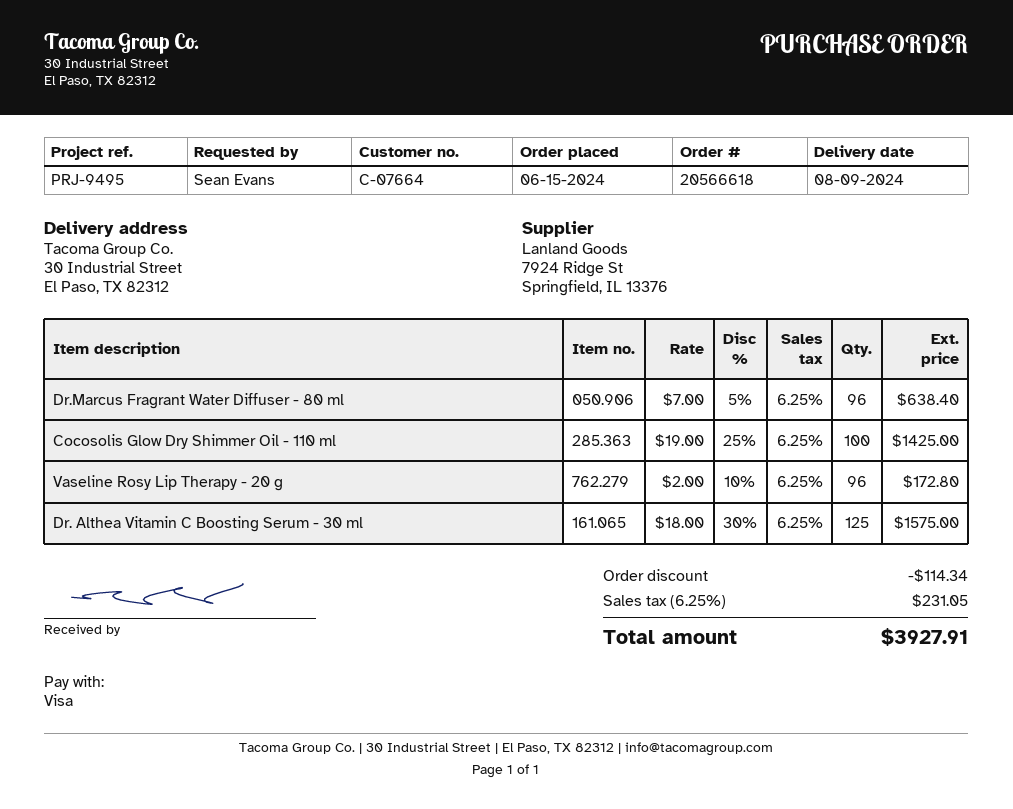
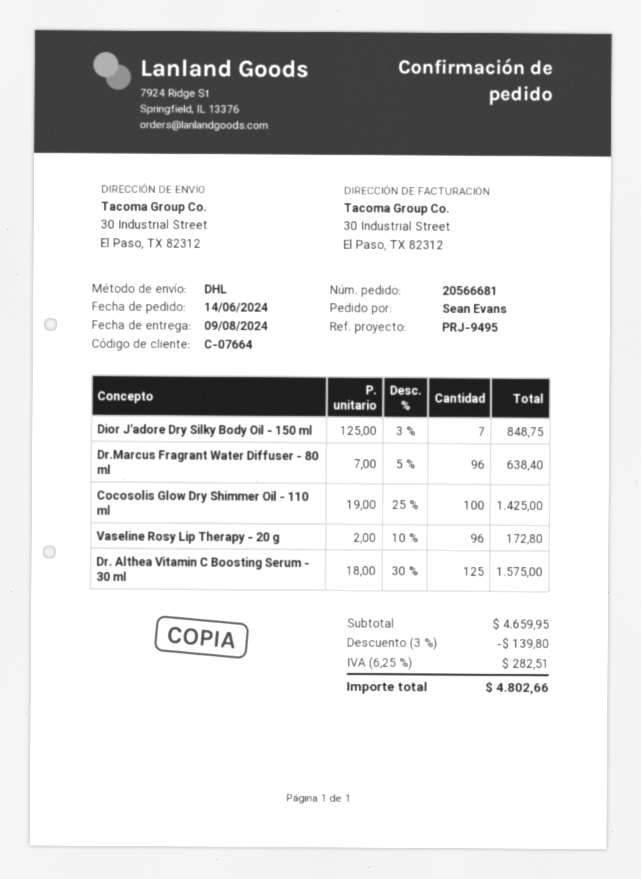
order number: 20566618 -> 20566681
order date: 2024-06-15 -> 2024-06-14
Dior J'adore Dry Silky Body Oil - 150 ml: none -> 7 x 125.00 - 3% = 848.75
discount: 114.34 -> 139.80
tax: 6.25% = 231.05 -> 6.25% = 282.51
total: 3927.91 -> 4802.66

